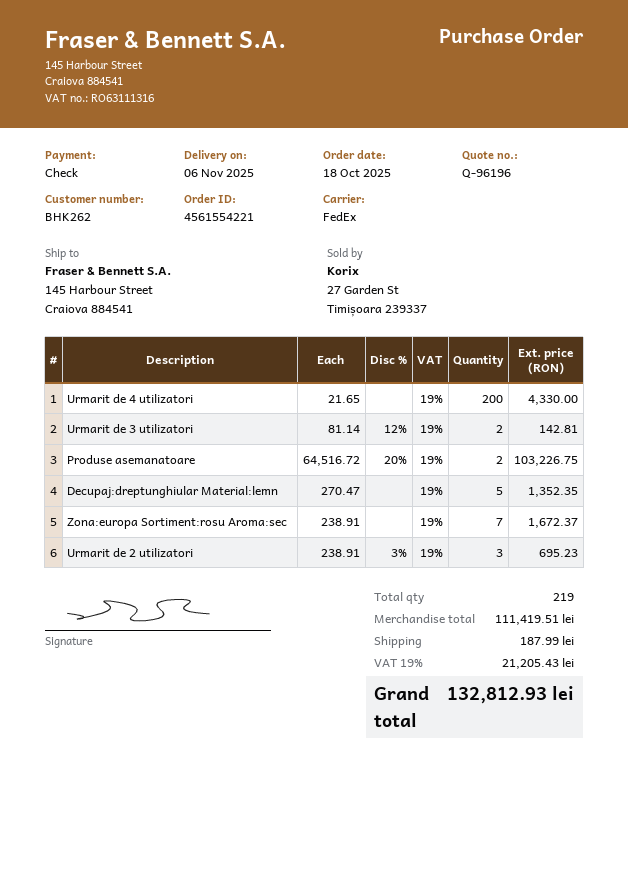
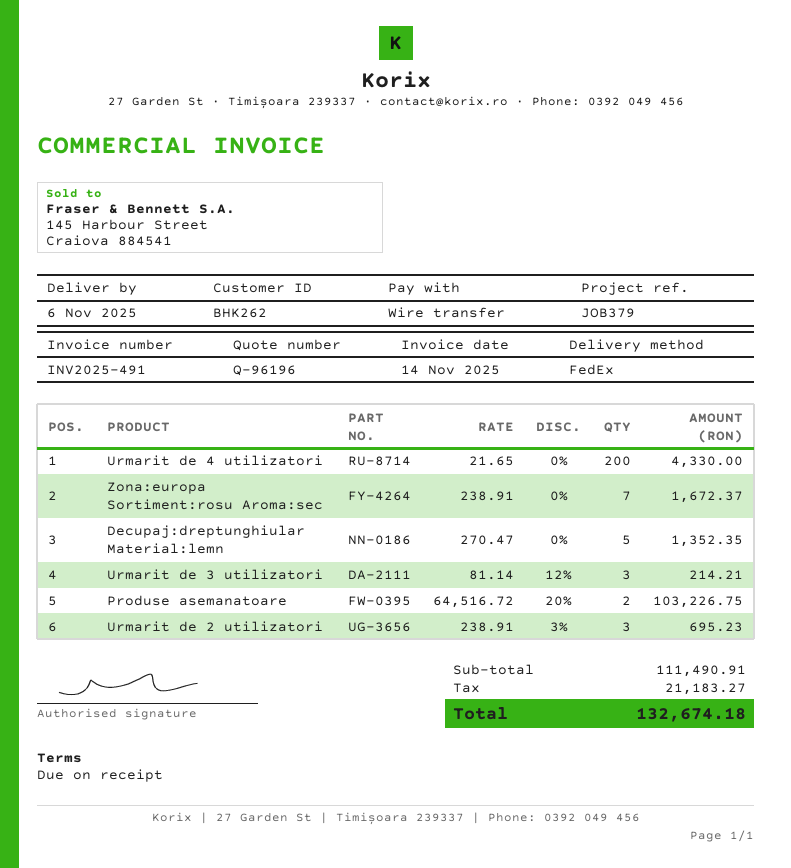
payment method: cheque -> bank transfer
Urmarit de 3 utilizatori: 2 x 81.14 - 12% = 142.81 -> 3 x 81.14 - 12% = 214.21
subtotal: 111419.51 -> 111490.91
shipping: 187.99 -> none
tax: 21205.43 -> 21183.27
total: 132812.93 -> 132674.18

